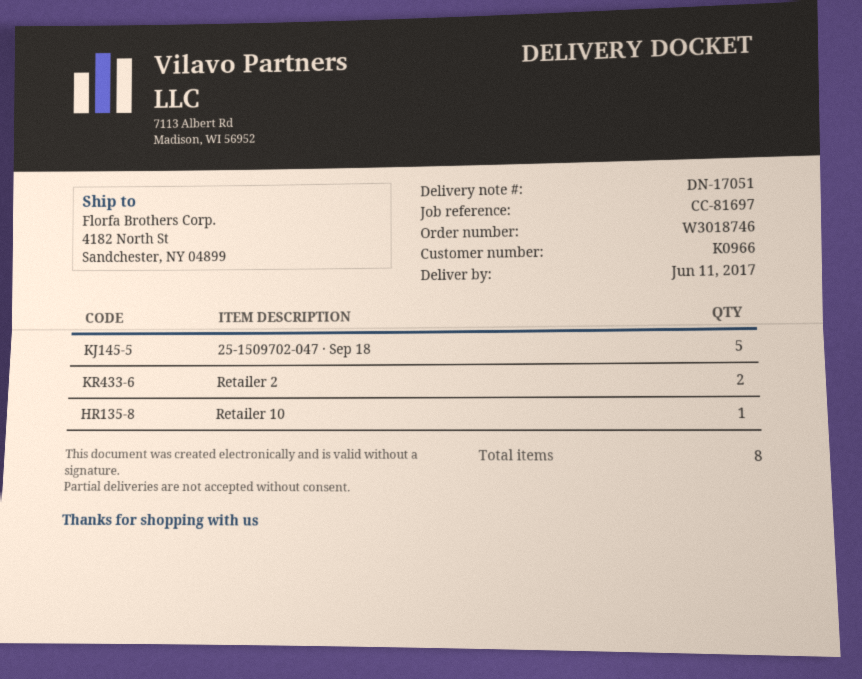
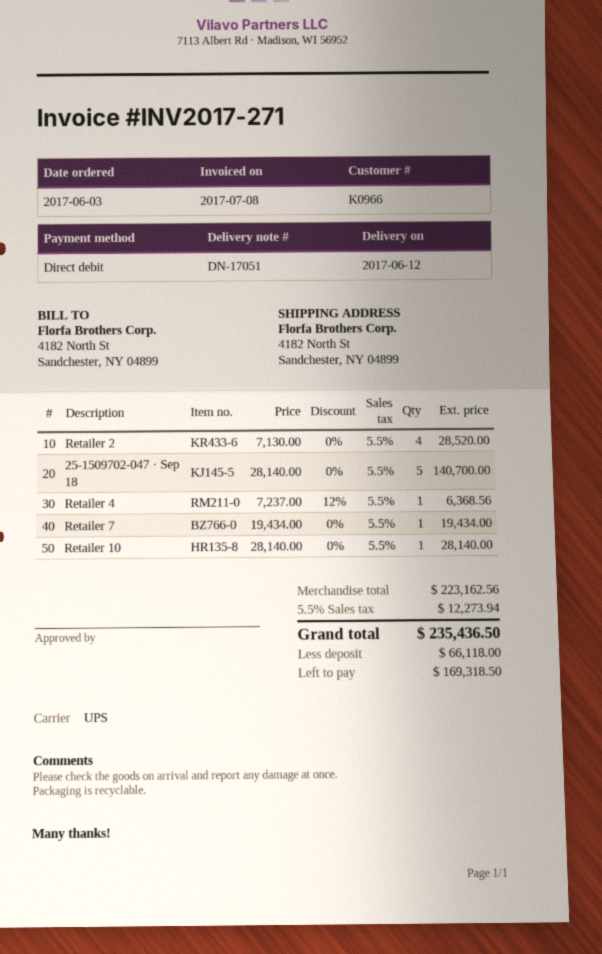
delivery date: 2017-06-11 -> 2017-06-12
Retailer 2: 2 -> 4
Retailer 4: none -> 1
Retailer 7: none -> 1

